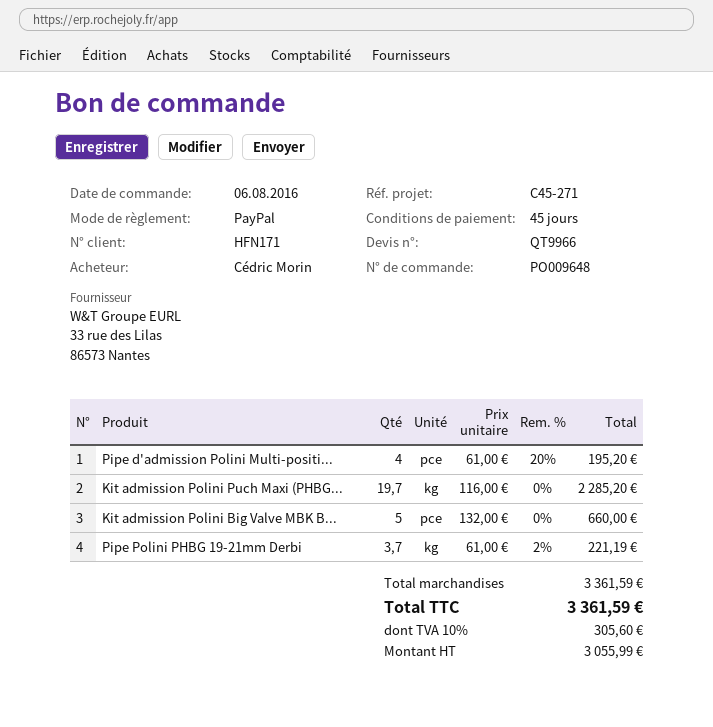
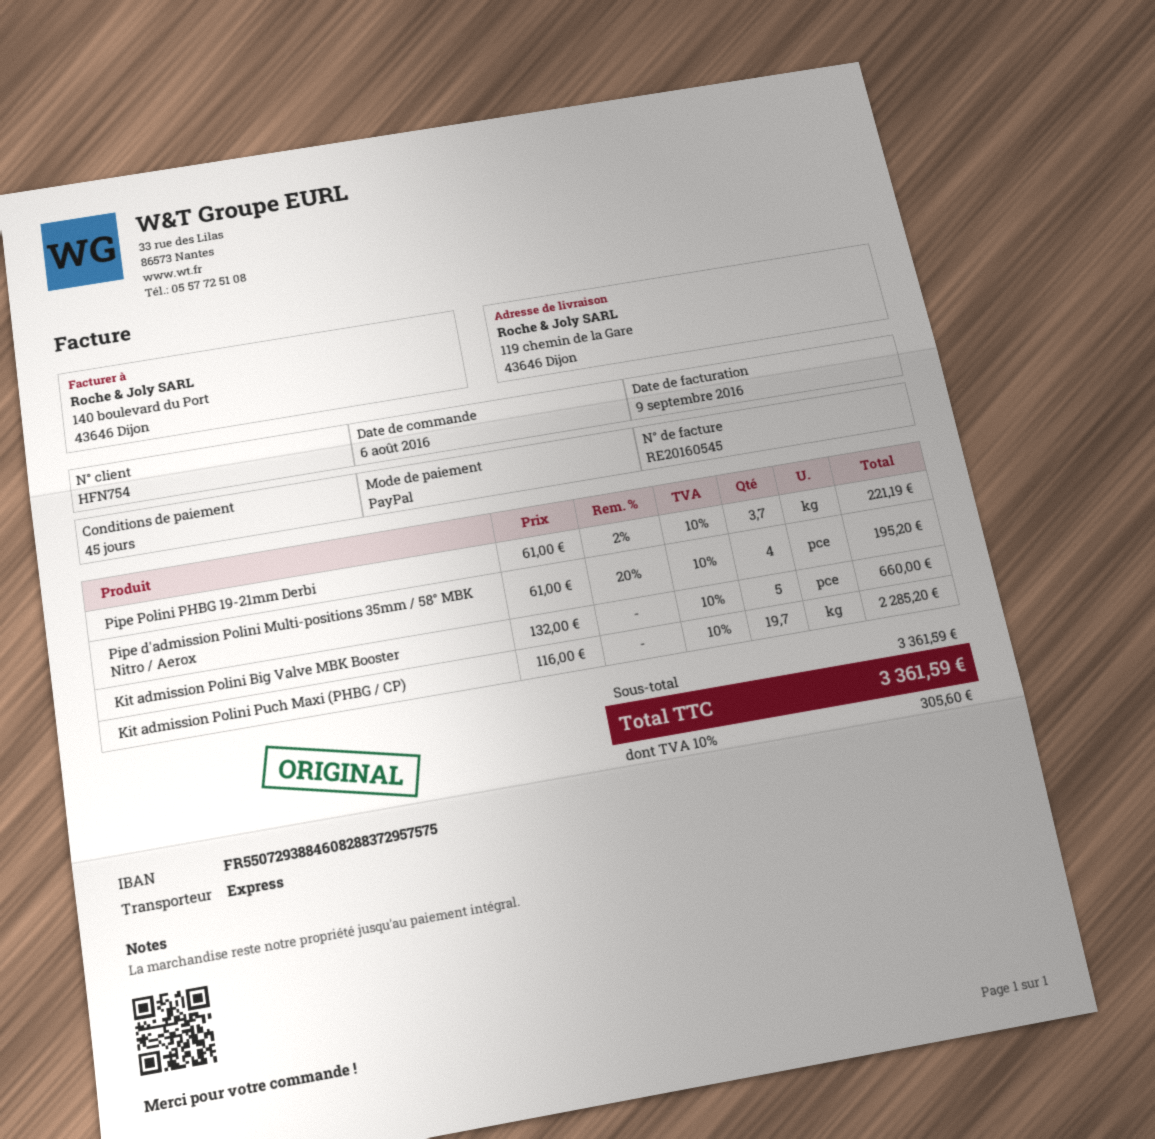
customer number: HFN171 -> HFN754

